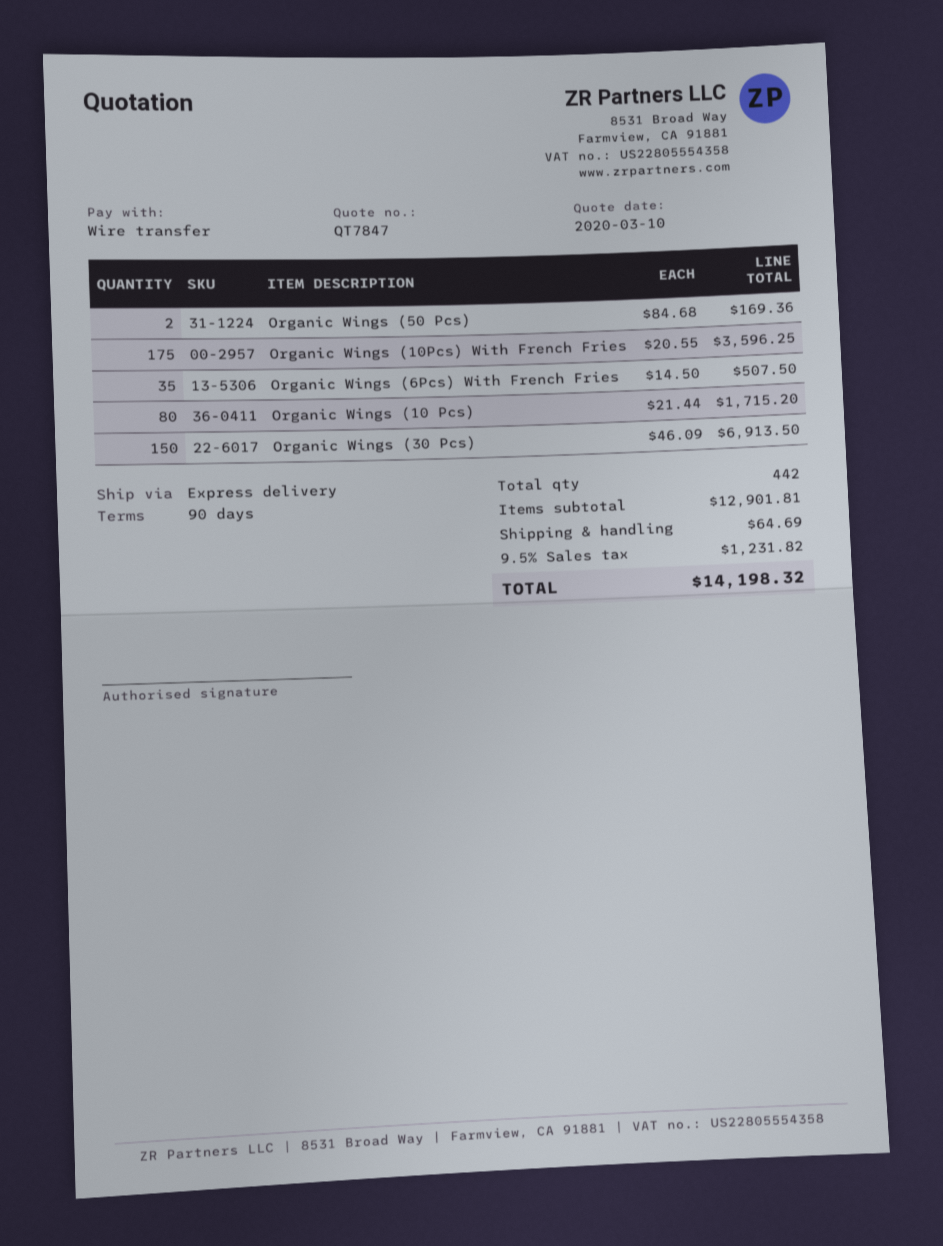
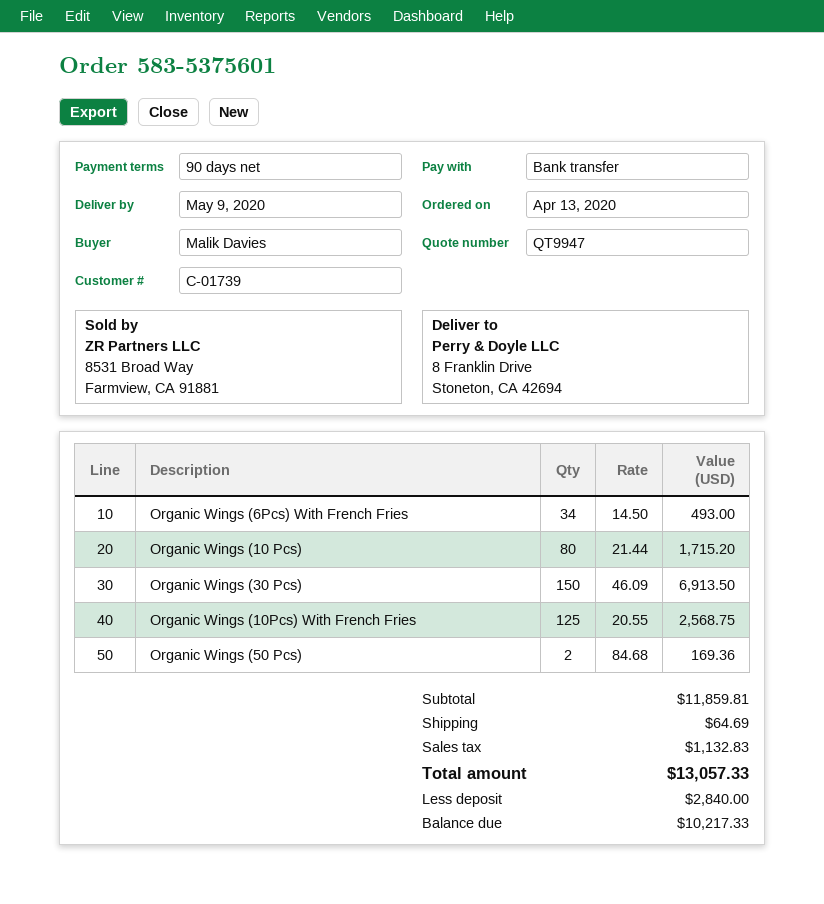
quote number: QT7847 -> QT9947
Organic Wings (10Pcs) With French Fries: 175 x 20.55 = 3596.25 -> 125 x 20.55 = 2568.75
Organic Wings (6Pcs) With French Fries: 35 x 14.50 = 507.50 -> 34 x 14.50 = 493.00
subtotal: 12901.81 -> 11859.81
tax: 1231.82 -> 1132.83
total: 14198.32 -> 13057.33

